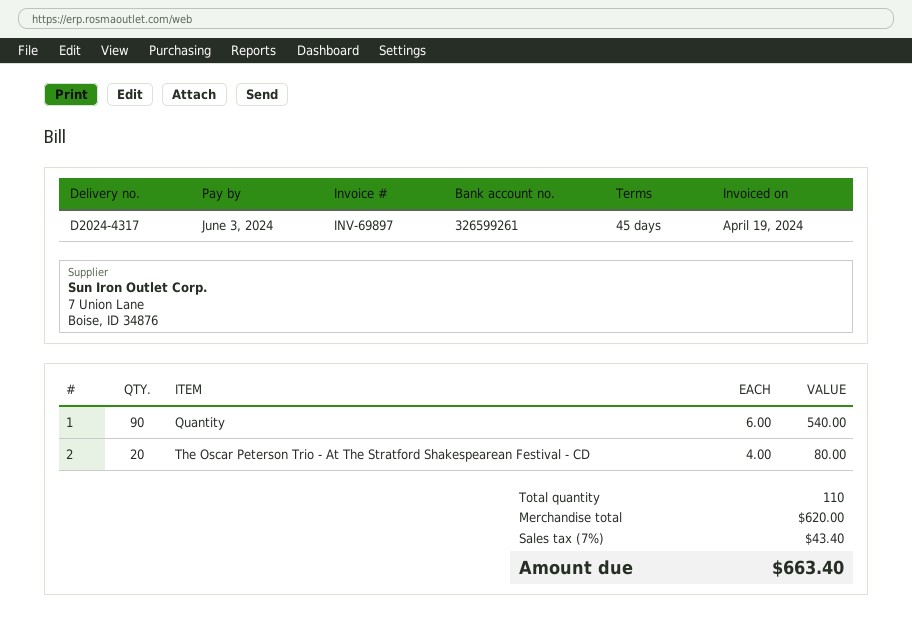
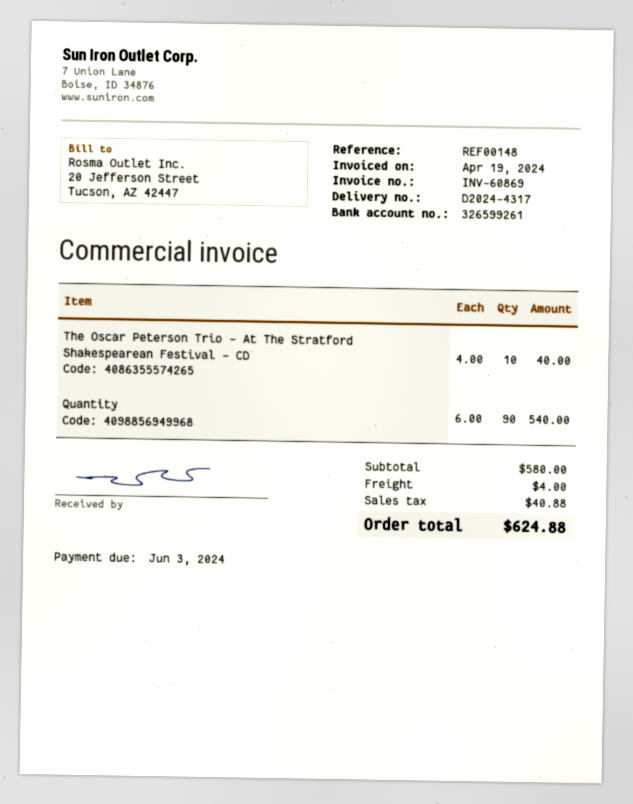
invoice number: INV-69897 -> INV-60869
The Oscar Peterson Trio - At The Stratford Shakespearean Festival - CD: 20 x 4.00 = 80.00 -> 10 x 4.00 = 40.00
subtotal: 620.00 -> 580.00
shipping: none -> 4.00
tax: 43.40 -> 40.88
total: 663.40 -> 624.88

